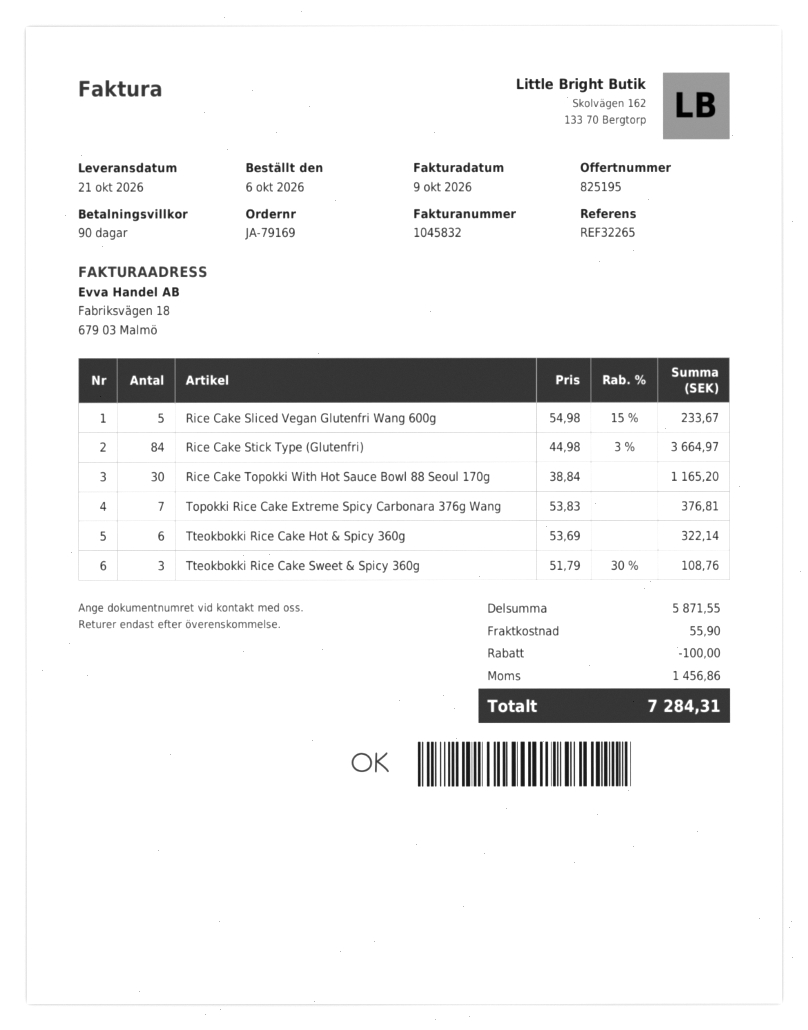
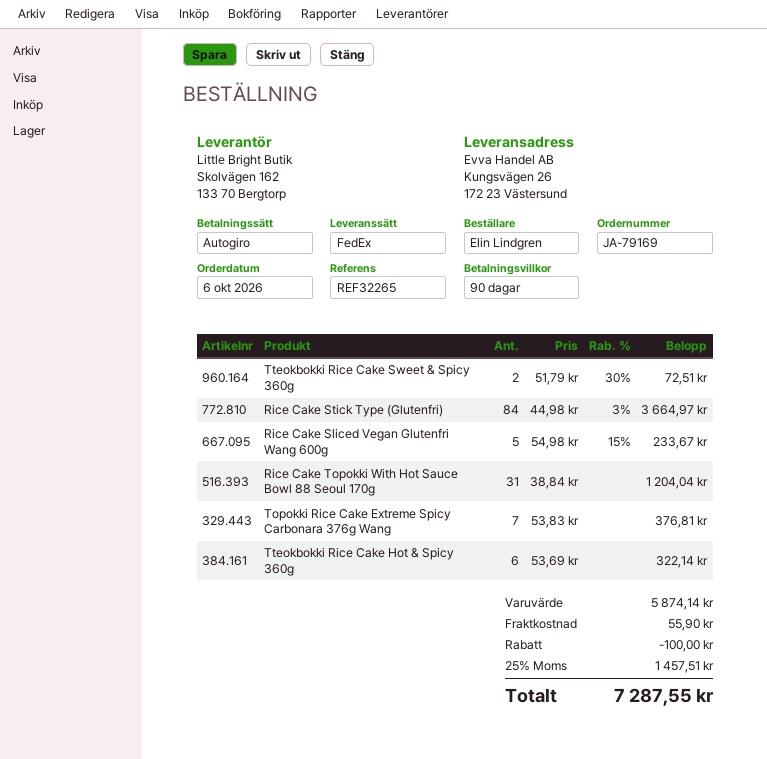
Rice Cake Topokki With Hot Sauce Bowl 88 Seoul 170g: 30 x 38.84 = 1165.20 -> 31 x 38.84 = 1204.04
Tteokbokki Rice Cake Sweet & Spicy 360g: 3 x 51.79 - 30% = 108.76 -> 2 x 51.79 - 30% = 72.51
subtotal: 5871.55 -> 5874.14
tax: 1456.86 -> 1457.51
total: 7284.31 -> 7287.55

